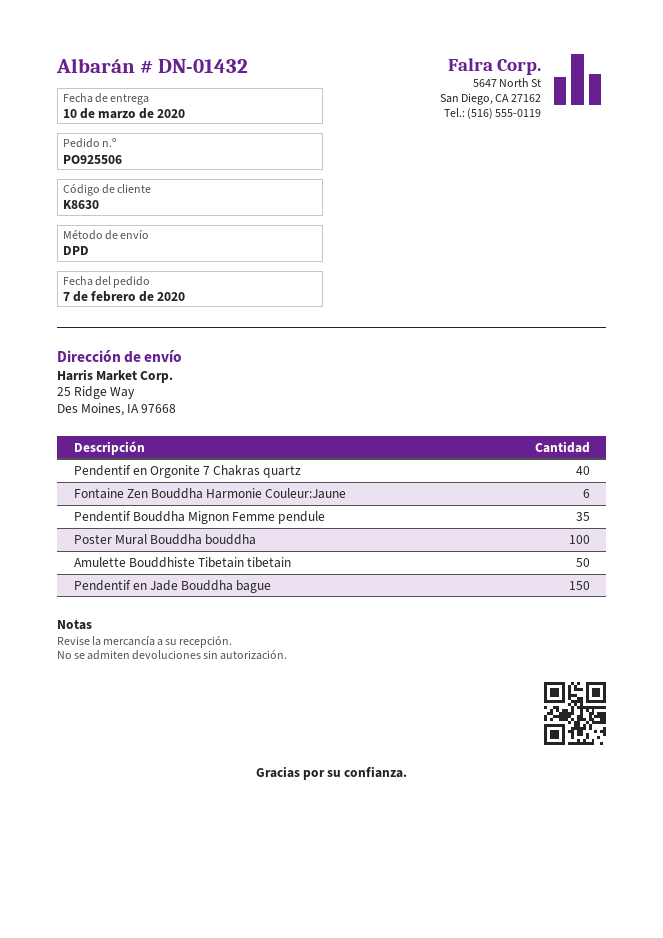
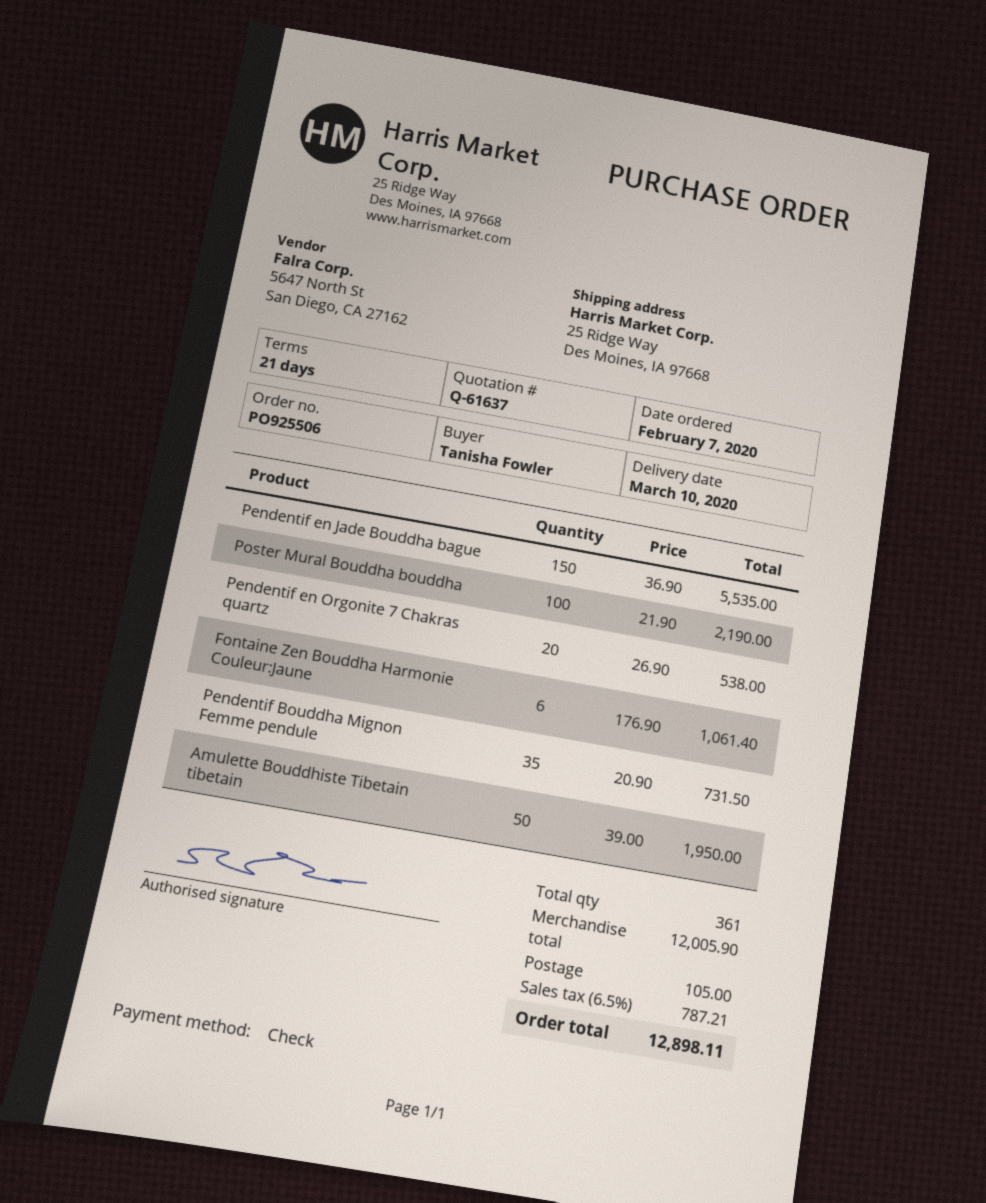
Pendentif en Orgonite 7 Chakras quartz: 40 -> 20

